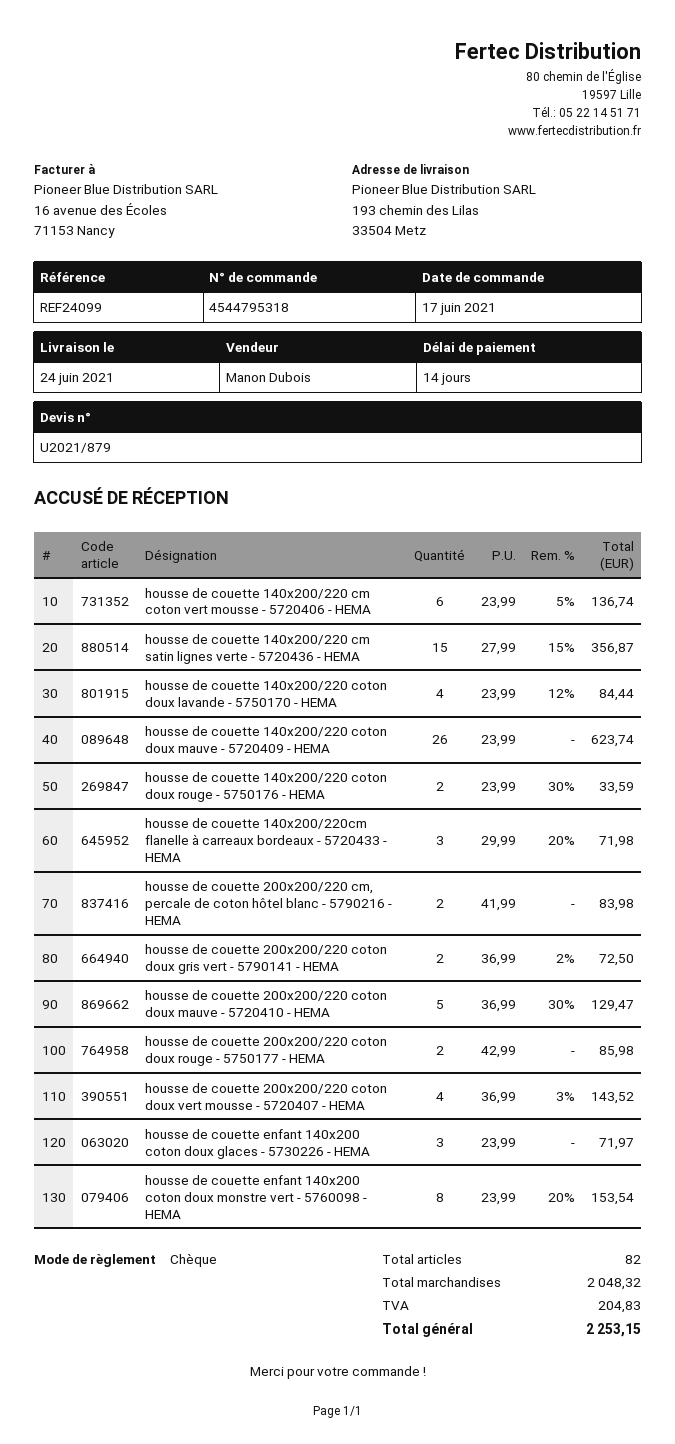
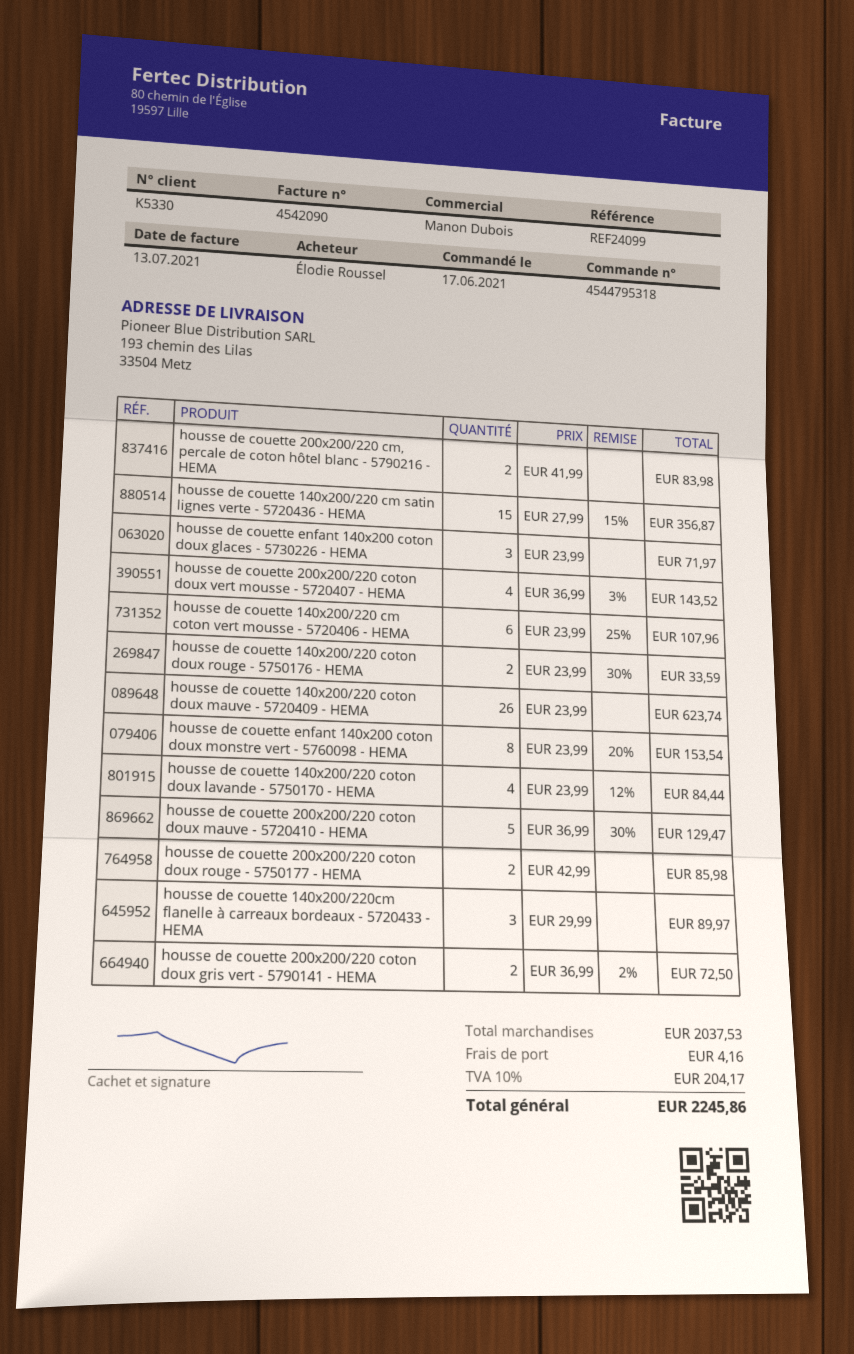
housse de couette 140x200/220 cm coton vert mousse - 5720406 - HEMA: 6 x 23.99 - 5% = 136.74 -> 6 x 23.99 - 25% = 107.96
housse de couette 140x200/220cm flanelle à carreaux bordeaux - 5720433 - HEMA: 3 x 29.99 - 20% = 71.98 -> 3 x 29.99 = 89.97
subtotal: 2048.32 -> 2037.53
shipping: none -> 4.16
tax: 204.83 -> 204.17
total: 2253.15 -> 2245.86

